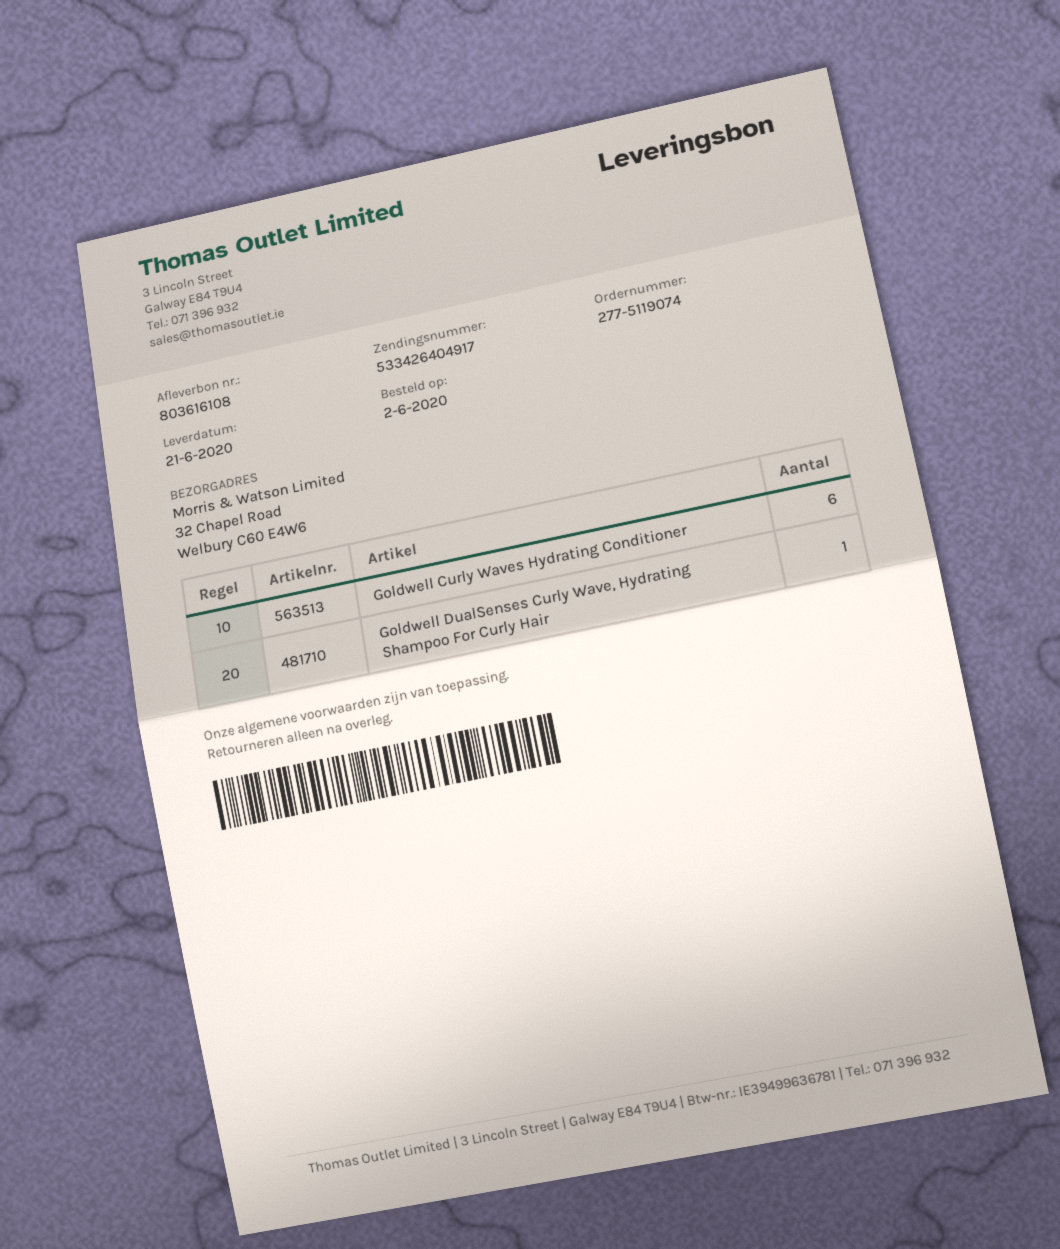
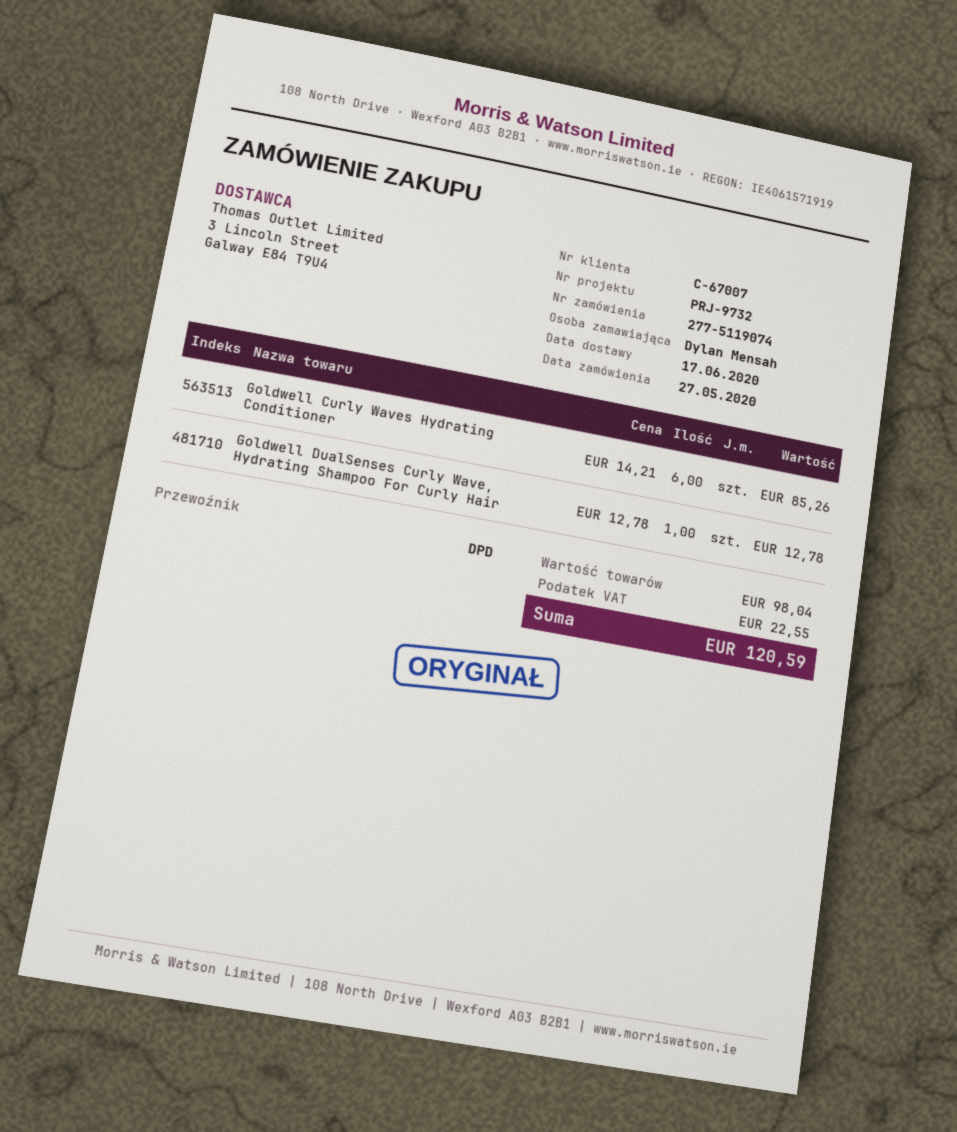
order date: 2020-06-02 -> 2020-05-27
delivery date: 2020-06-21 -> 2020-06-17

